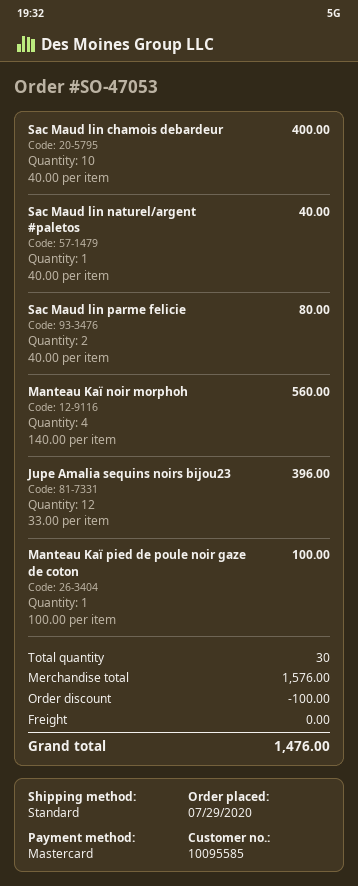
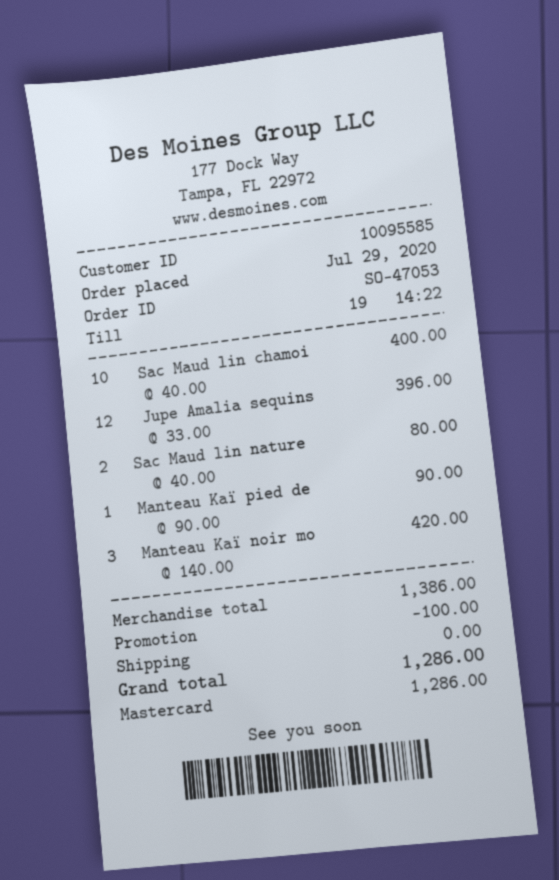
Sac Maud lin naturel/argent #paletos: 1 x 40.00 = 40.00 -> 2 x 40.00 = 80.00
Sac Maud lin parme felicie: 2 x 40.00 = 80.00 -> none
Manteau Kaï noir morphoh: 4 x 140.00 = 560.00 -> 3 x 140.00 = 420.00
Manteau Kaï pied de poule noir gaze de coton: 1 x 100.00 = 100.00 -> 1 x 90.00 = 90.00
subtotal: 1576.00 -> 1386.00
total: 1476.00 -> 1286.00

